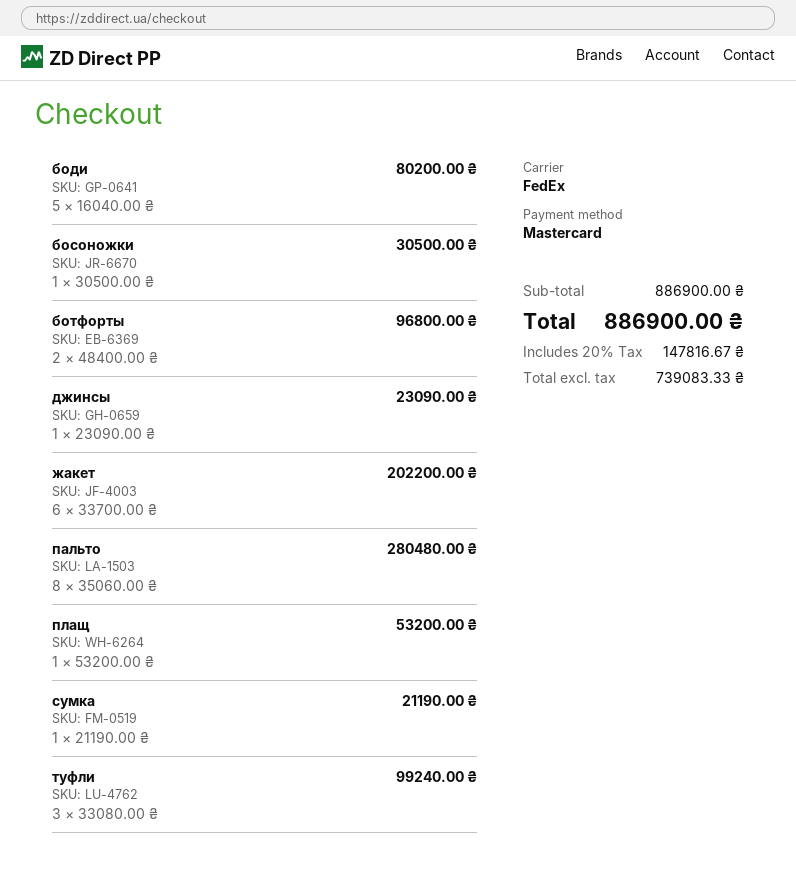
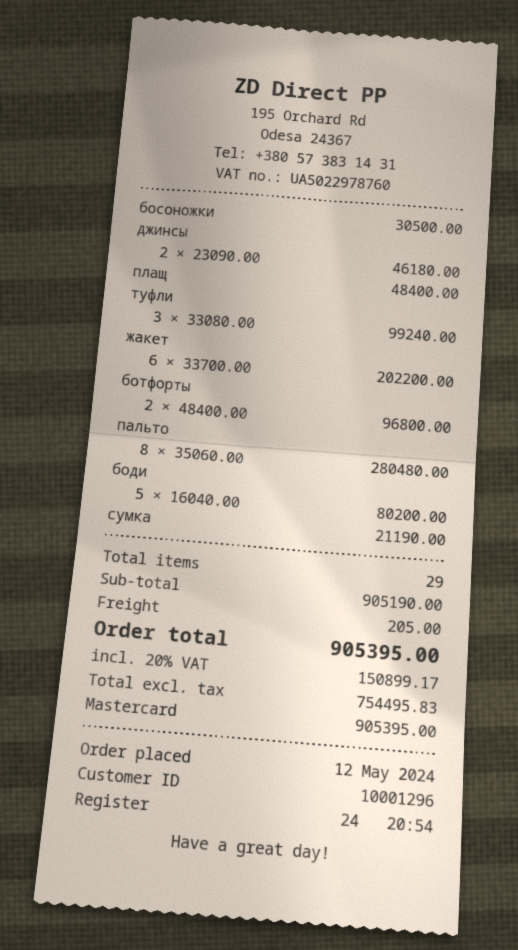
джинсы: 1 x 23090.00 = 23090.00 -> 2 x 23090.00 = 46180.00
плащ: 1 x 53200.00 = 53200.00 -> 1 x 48400.00 = 48400.00
subtotal: 886900.00 -> 905190.00
shipping: none -> 205.00
net: 739083.33 -> 754495.83
tax: 20% = 147816.67 -> 20% = 150899.17
total: 886900.00 -> 905395.00

